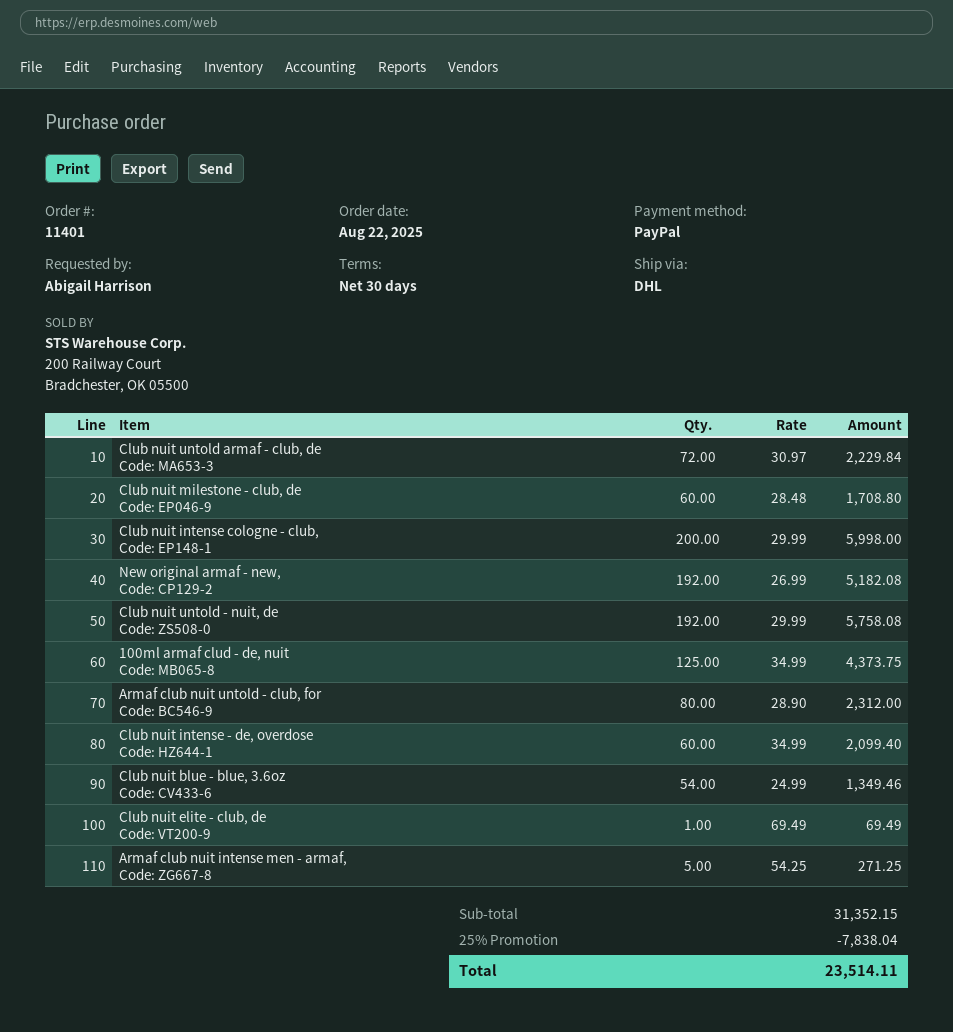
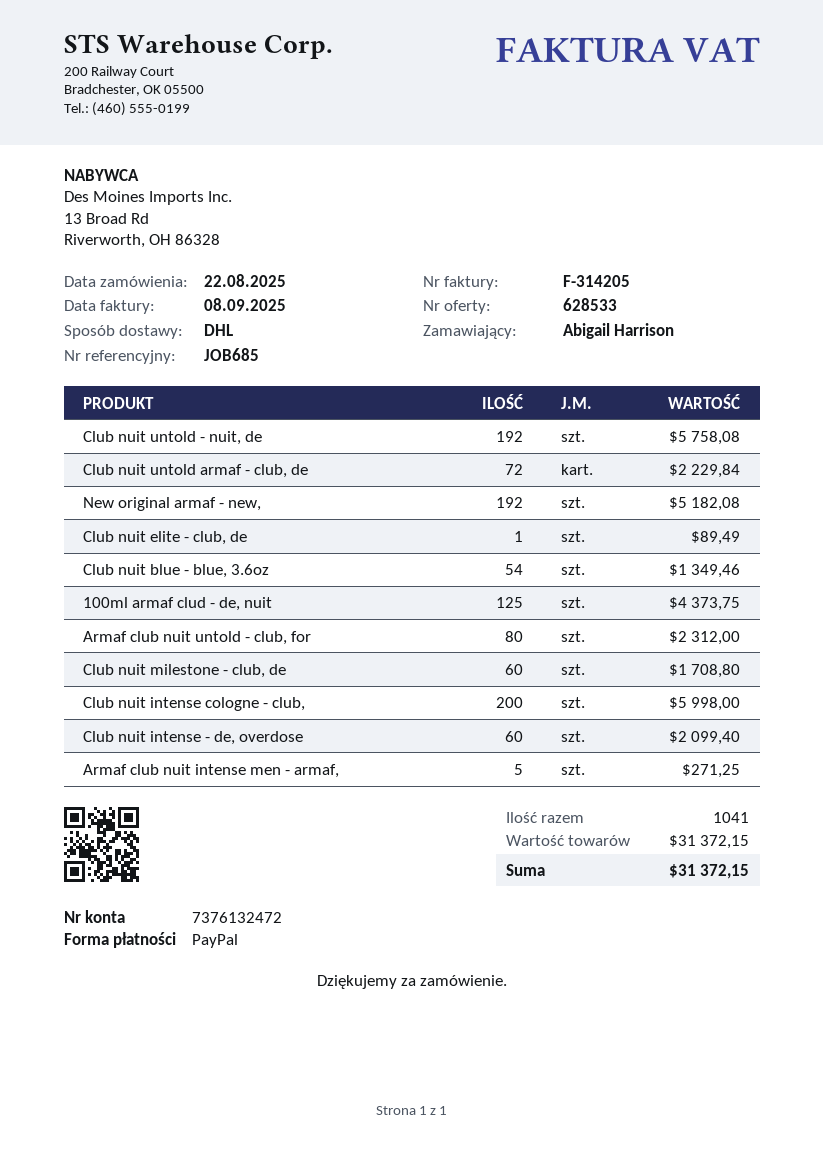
Club nuit elite - club, de: 1 for 69.49 -> 1 for 89.49
subtotal: 31352.15 -> 31372.15
discount: 25% = 7838.04 -> none
total: 23514.11 -> 31372.15

